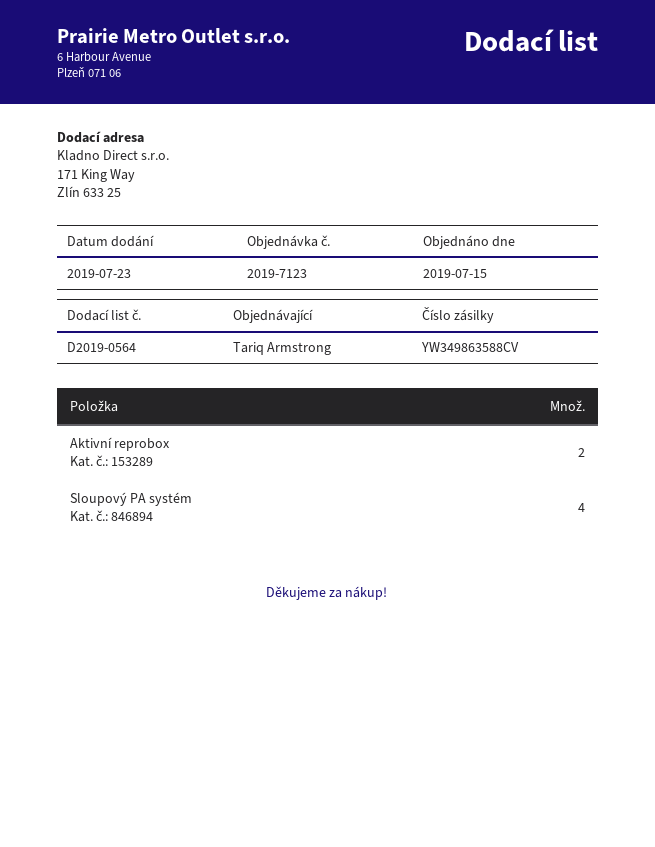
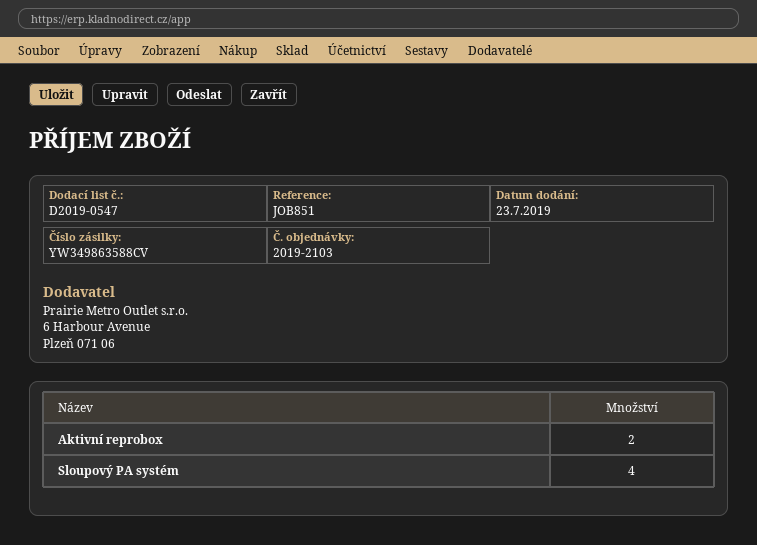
order number: 2019-7123 -> 2019-2103
delivery note number: D2019-0564 -> D2019-0547

